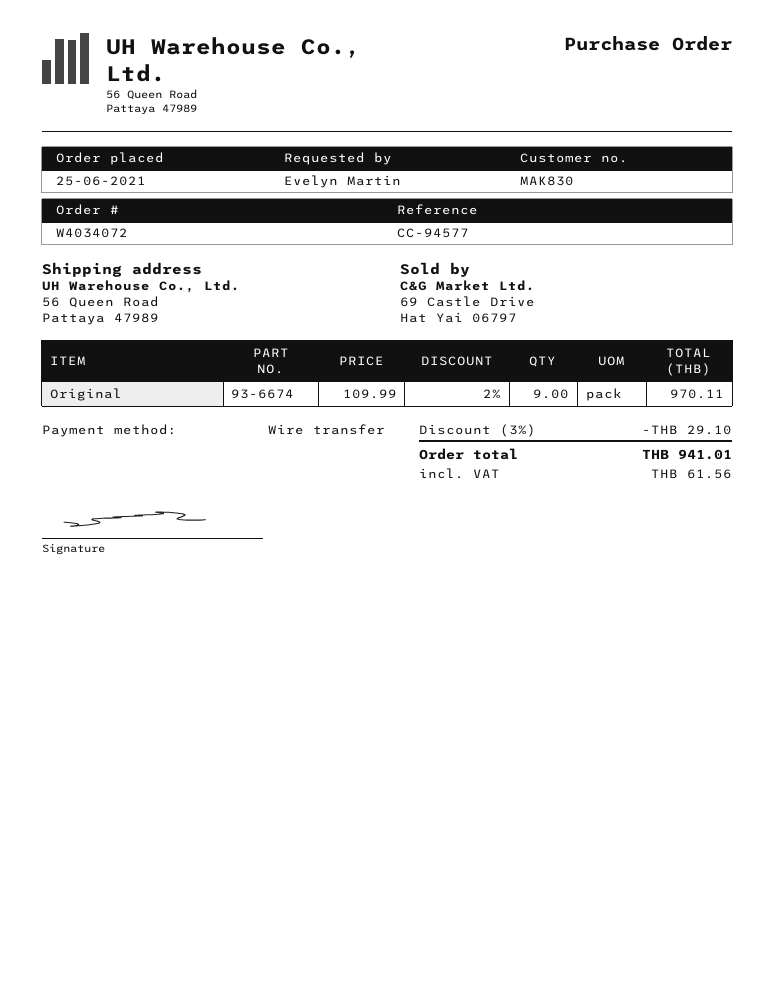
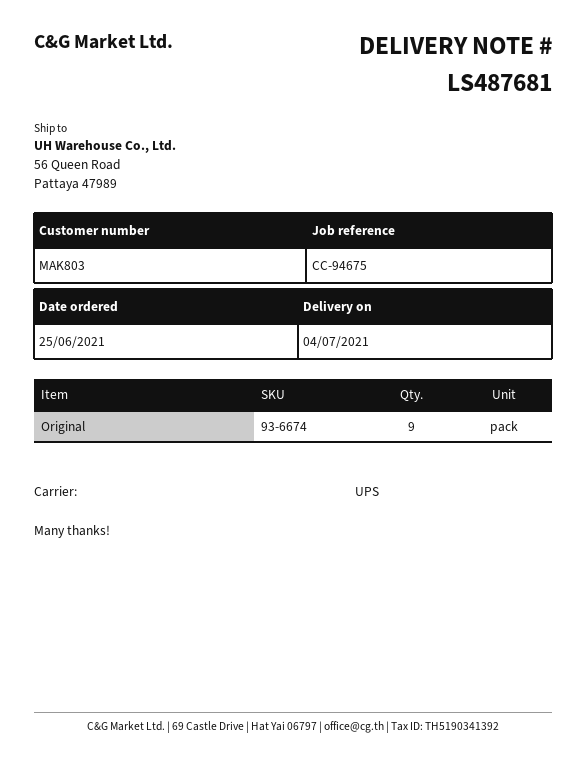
customer number: MAK830 -> MAK803
reference: CC-94577 -> CC-94675

